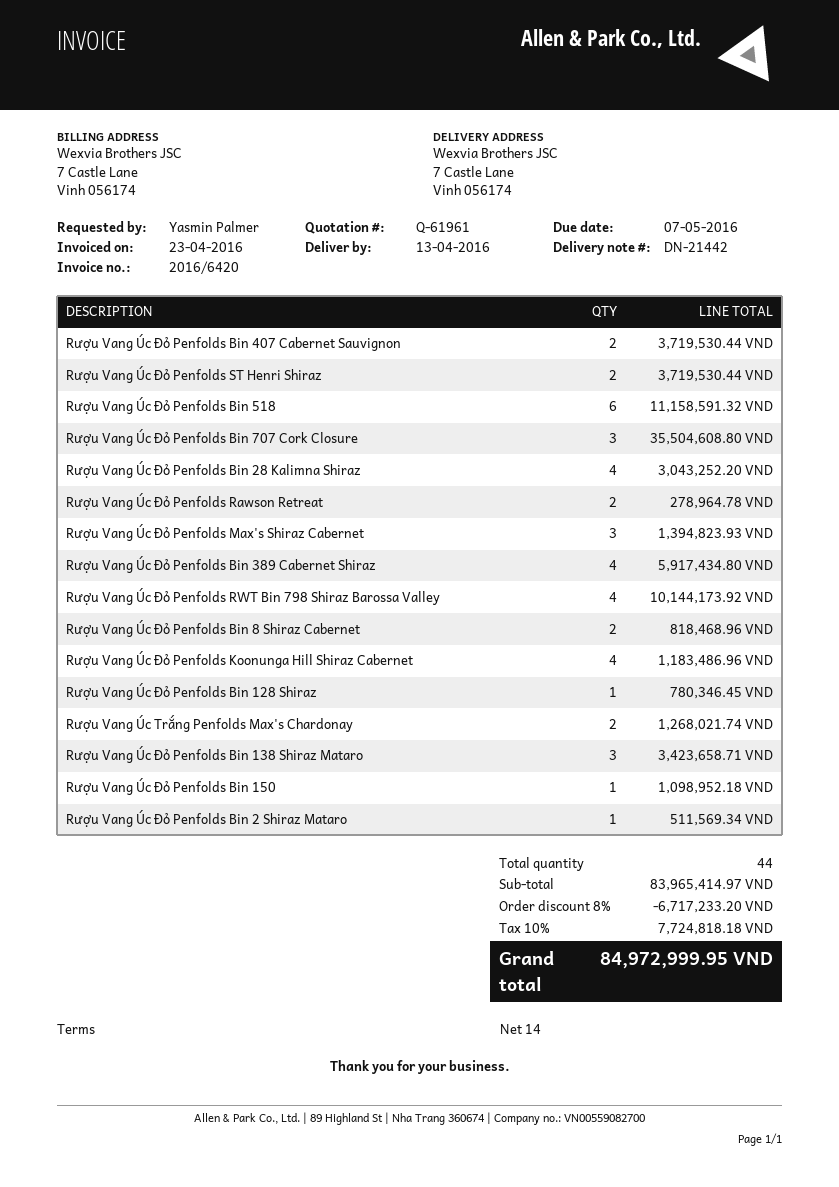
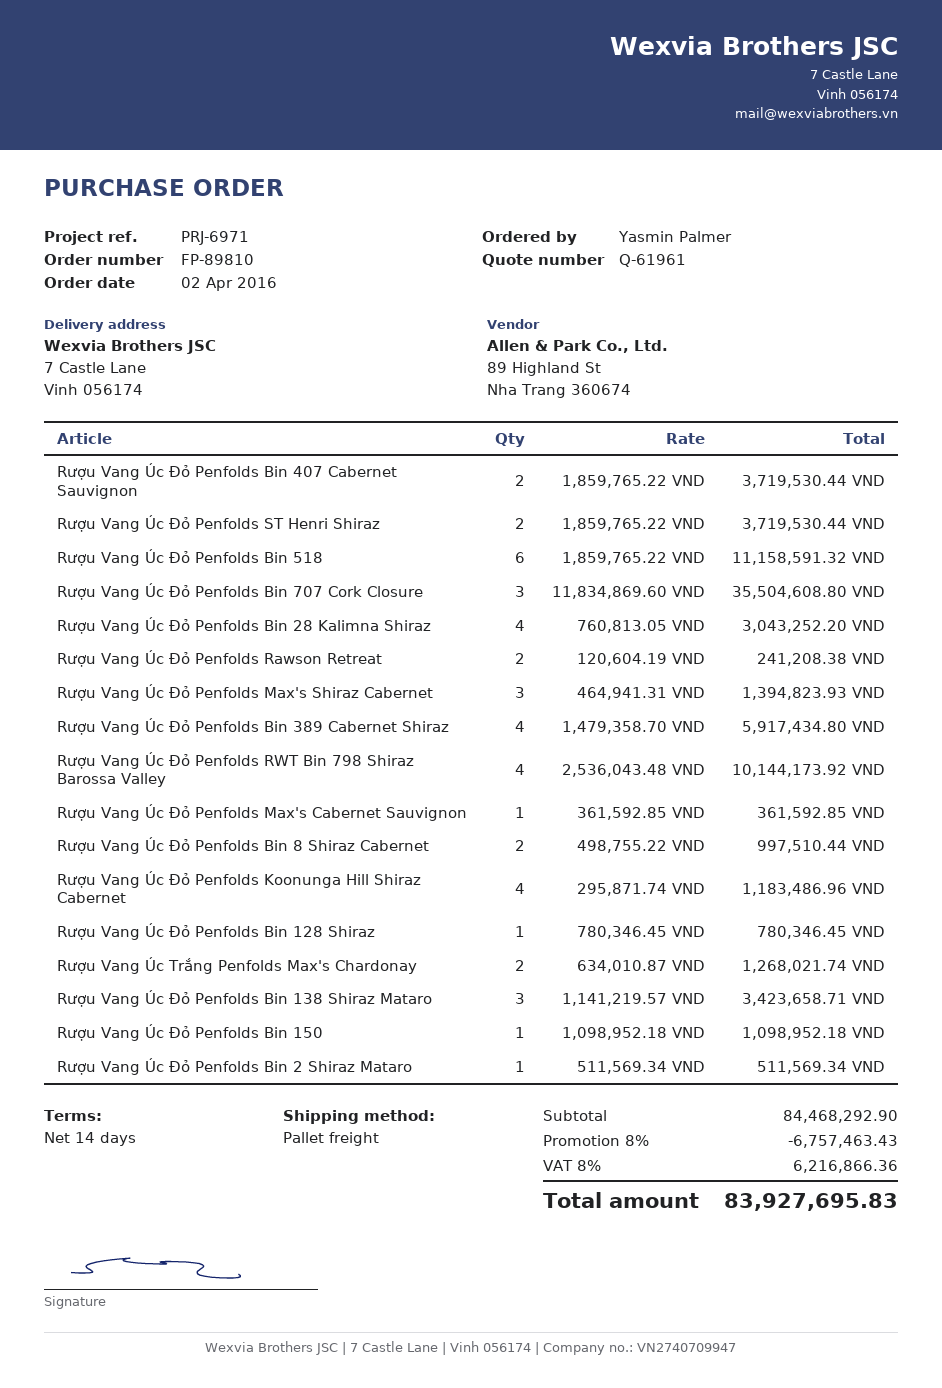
Rượu Vang Úc Đỏ Penfolds Rawson Retreat: 2 for 278964.78 -> 2 for 241208.38
Rượu Vang Úc Đỏ Penfolds Bin 8 Shiraz Cabernet: 2 for 818468.96 -> 2 for 997510.44
Rượu Vang Úc Đỏ Penfolds Max's Cabernet Sauvignon: none -> 1 for 361592.85
subtotal: 83965414.97 -> 84468292.90
discount: 8% = 6717233.20 -> 8% = 6757463.43
tax: 10% = 7724818.18 -> 8% = 6216866.36
total: 84972999.95 -> 83927695.83

